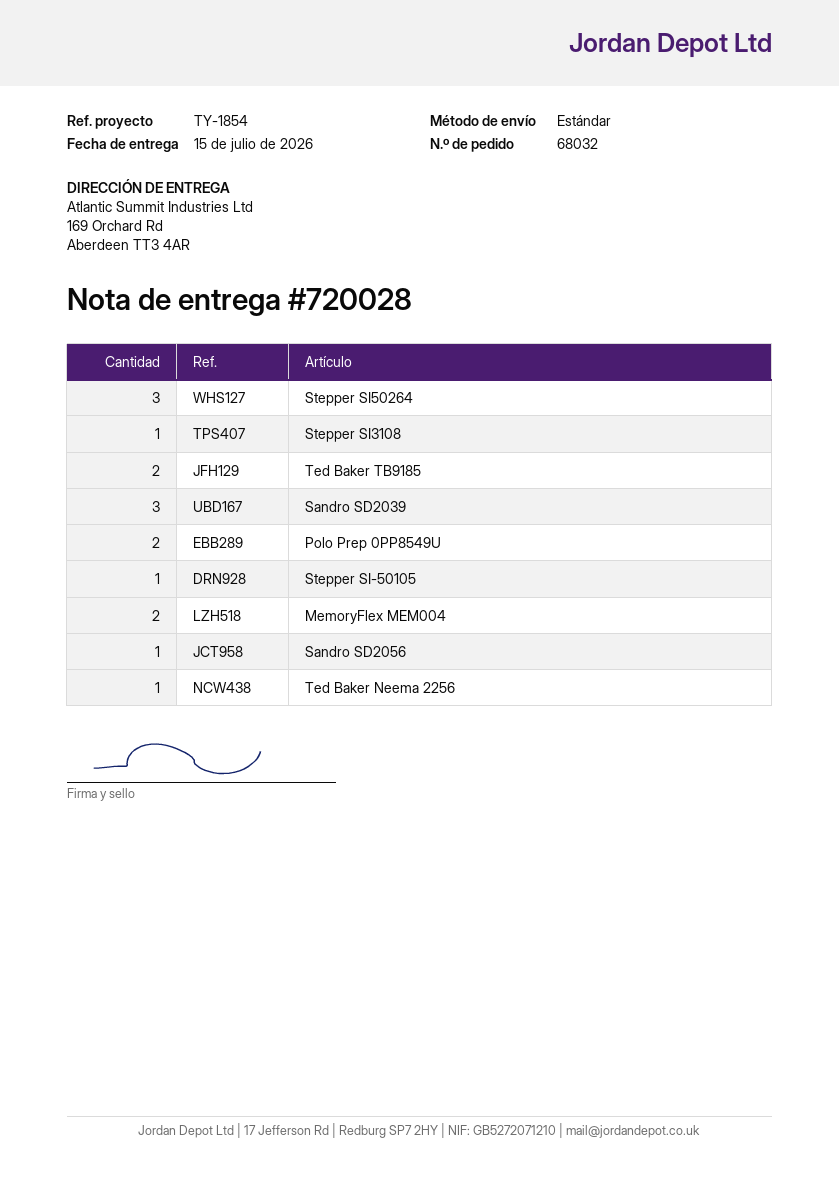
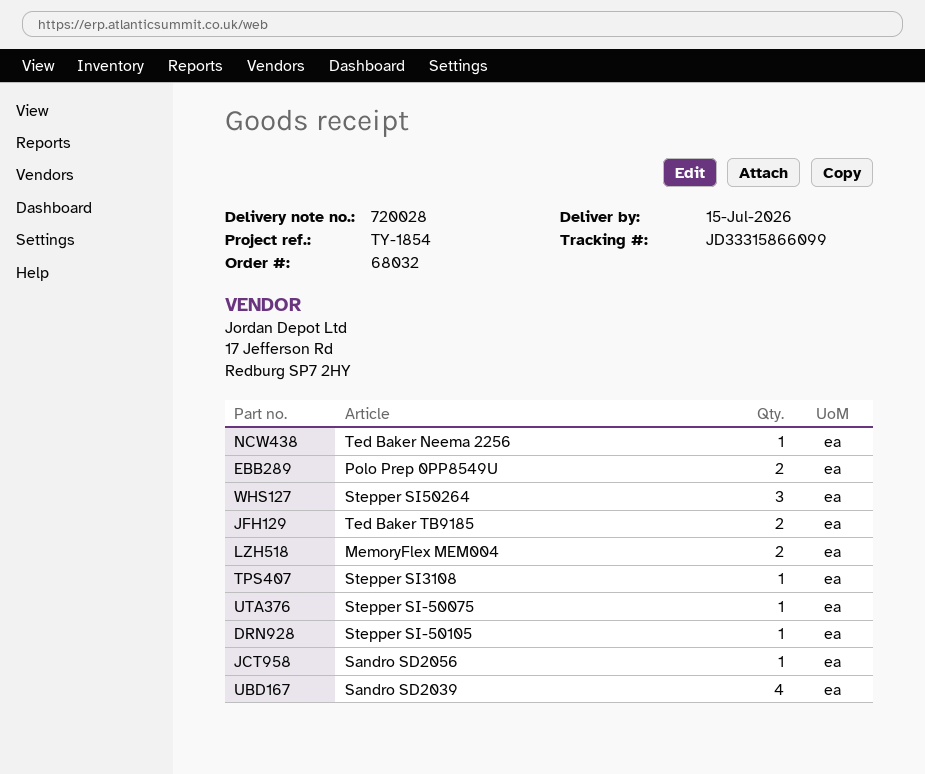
Sandro SD2039: 3 -> 4
Stepper SI-50075: none -> 1

